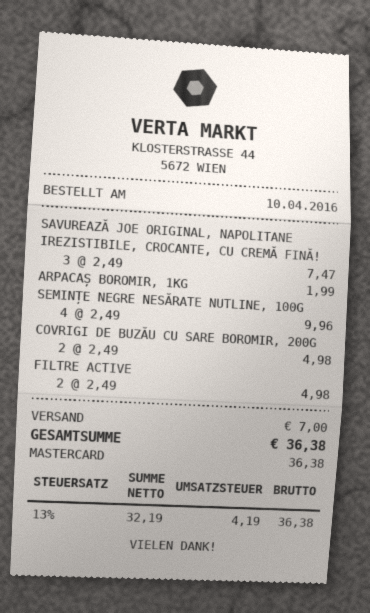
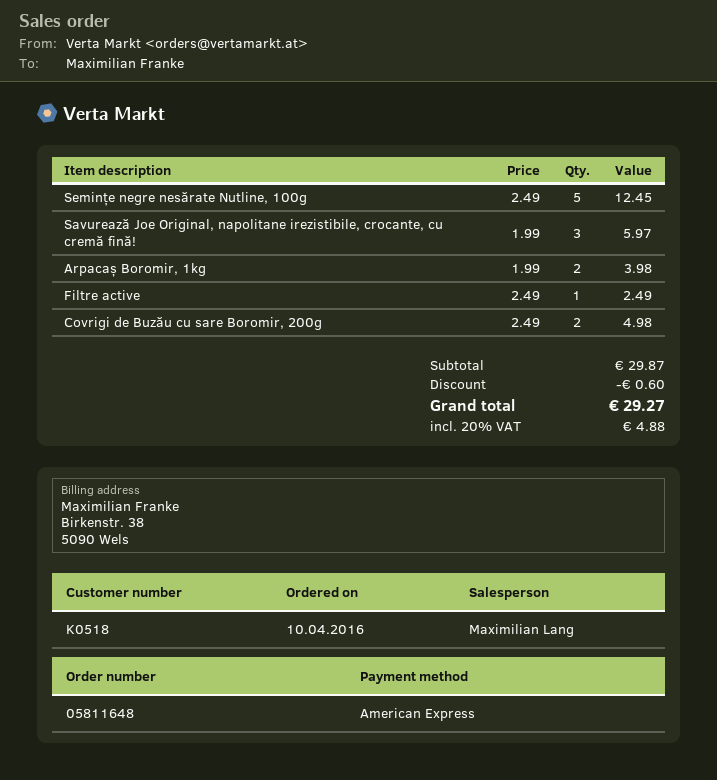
payment method: Mastercard -> American Express
SAVUREAZĂ JOE ORIGINAL, NAPOLITANE IREZISTIBILE, CROCANTE, CU CREMĂ FINĂ!: 3 x 2.49 = 7.47 -> 3 x 1.99 = 5.97
ARPACAȘ BOROMIR, 1KG: 1 x 1.99 = 1.99 -> 2 x 1.99 = 3.98
SEMINȚE NEGRE NESĂRATE NUTLINE, 100G: 4 x 2.49 = 9.96 -> 5 x 2.49 = 12.45
FILTRE ACTIVE: 2 x 2.49 = 4.98 -> 1 x 2.49 = 2.49
discount: none -> 0.60
shipping: 7.00 -> none
tax: 13% = 4.19 -> 20% = 4.88
total: 36.38 -> 29.27

